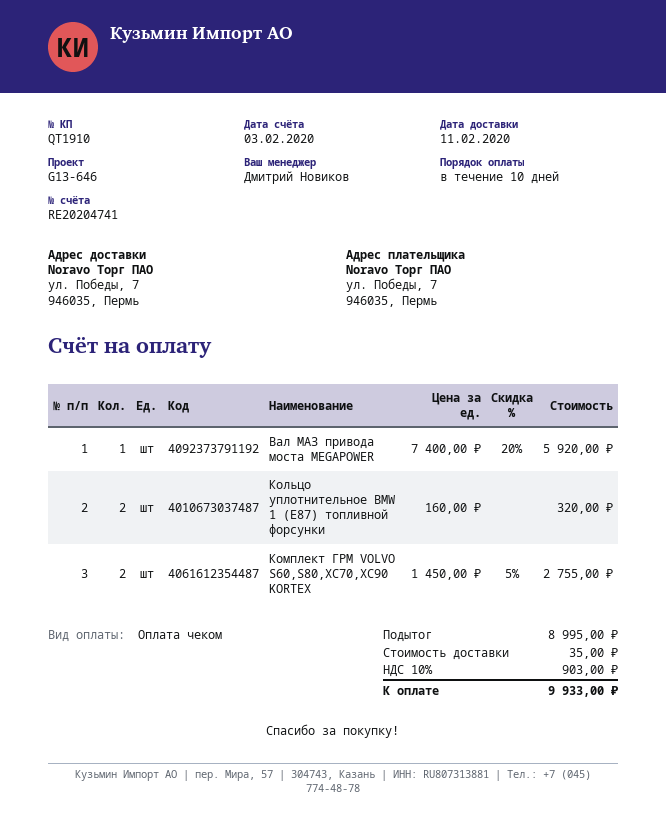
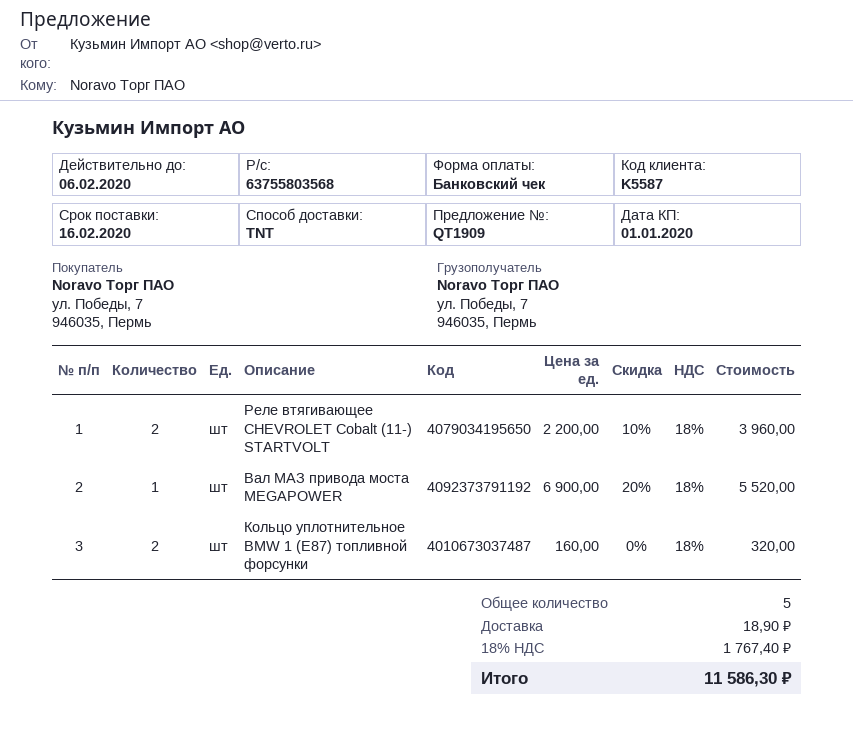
quote number: QT1910 -> QT1909
delivery date: 2020-02-11 -> 2020-02-16
Вал МАЗ привода моста MEGAPOWER: 1 x 7400.00 - 20% = 5920.00 -> 1 x 6900.00 - 20% = 5520.00
Комплект ГРМ VOLVO S60,S80,XC70,XC90 KORTEX: 2 x 1450.00 - 5% = 2755.00 -> none
Реле втягивающее CHEVROLET Cobalt (11-) STARTVOLT: none -> 2 x 2200.00 - 10% = 3960.00
shipping: 35.00 -> 18.90
tax: 10% = 903.00 -> 18% = 1767.40
total: 9933.00 -> 11586.30

